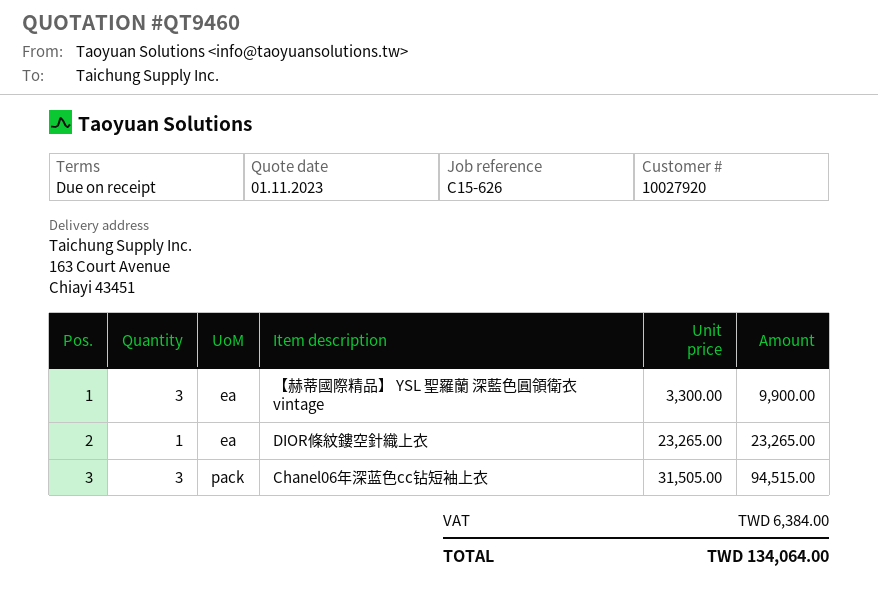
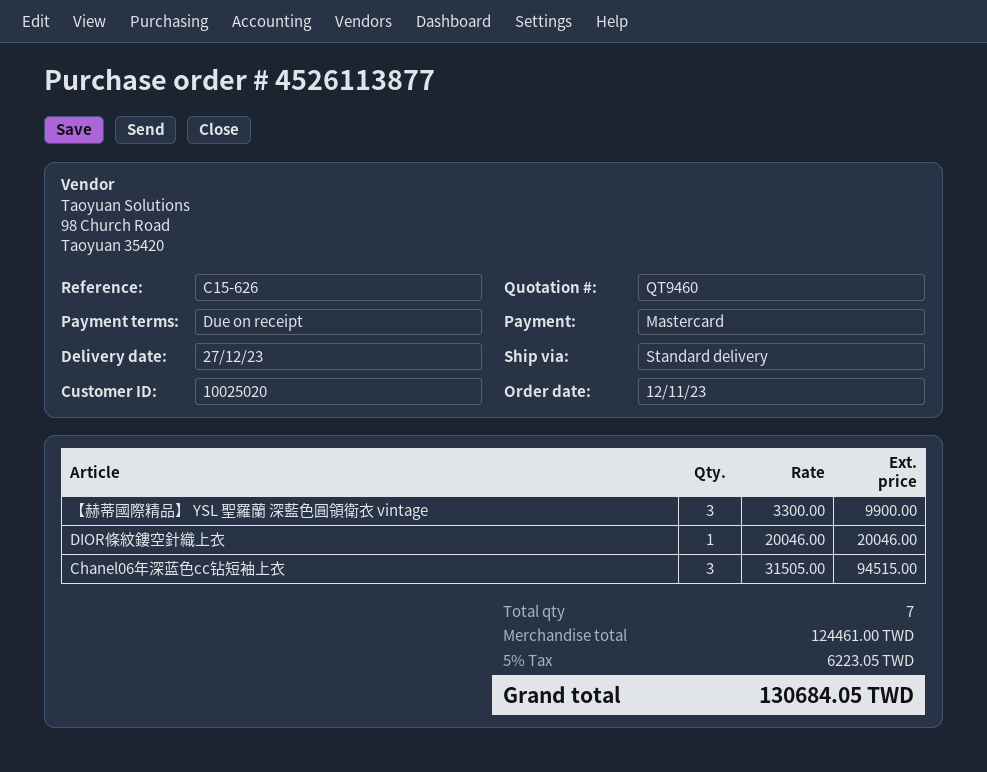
customer number: 10027920 -> 10025020
DIOR條紋鏤空針織上衣: 1 x 23265.00 = 23265.00 -> 1 x 20046.00 = 20046.00
tax: 6384.00 -> 6223.05
total: 134064.00 -> 130684.05

